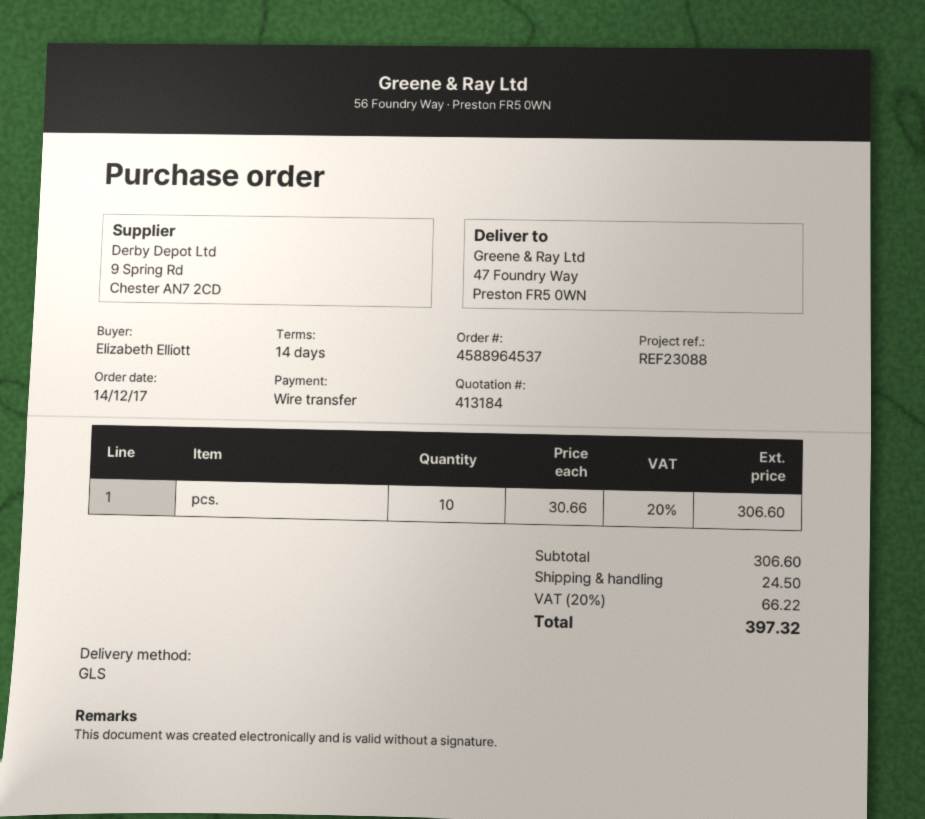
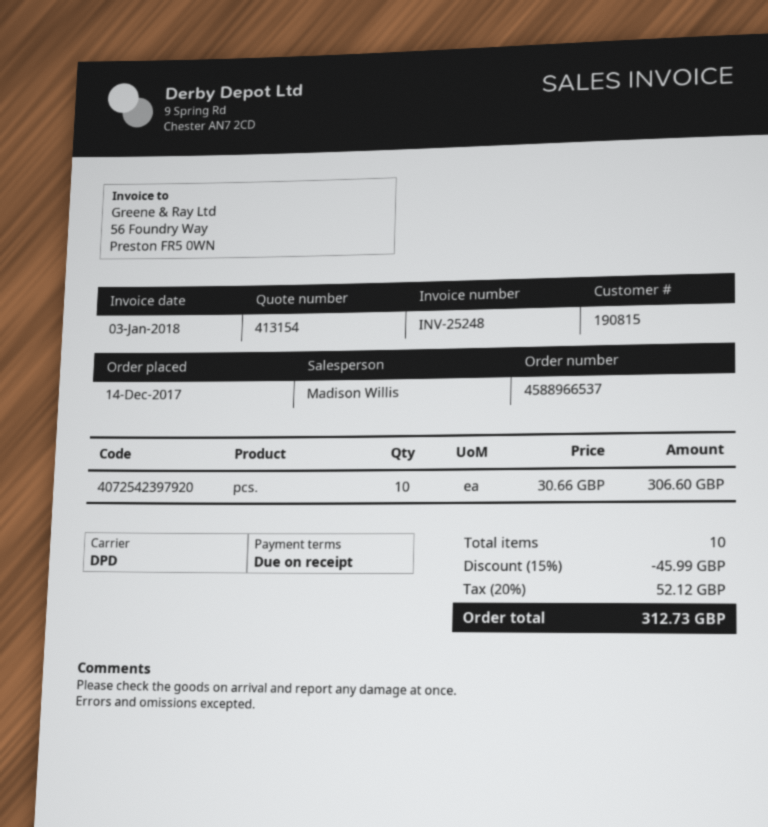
quote number: 413184 -> 413154
order number: 4588964537 -> 4588966537
payment terms: 14 days -> on receipt
shipping method: GLS -> DPD
discount: none -> 15% = 45.99
shipping: 24.50 -> none
tax: 20% = 66.22 -> 20% = 52.12
total: 397.32 -> 312.73

